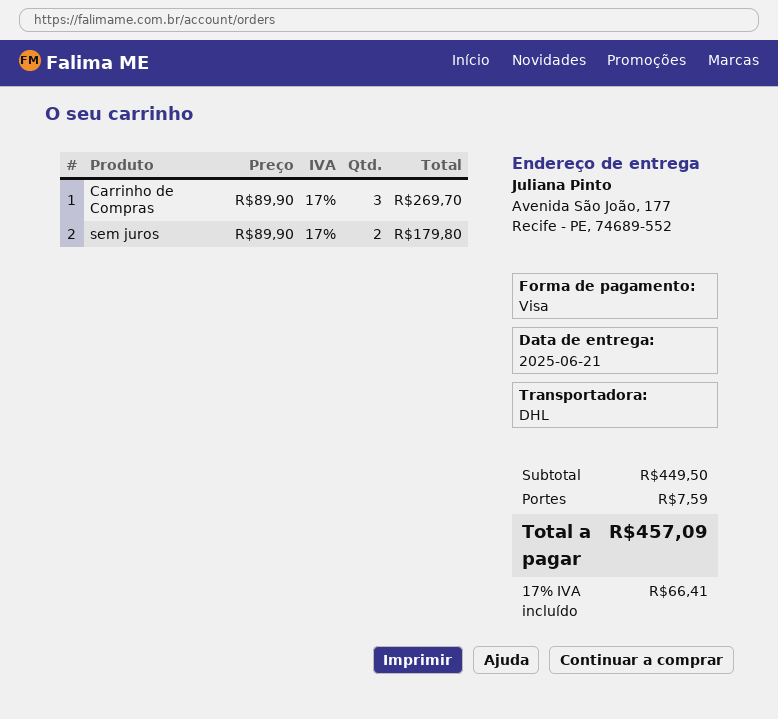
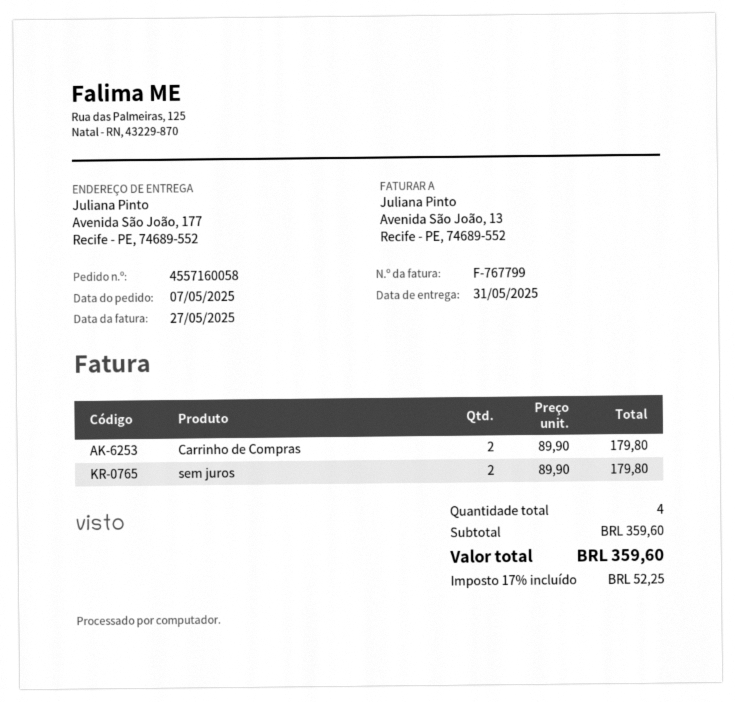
delivery date: 2025-06-21 -> 2025-05-31
Carrinho de Compras: 3 x 89.90 = 269.70 -> 2 x 89.90 = 179.80
subtotal: 449.50 -> 359.60
shipping: 7.59 -> none
tax: 17% = 66.41 -> 17% = 52.25
total: 457.09 -> 359.60

